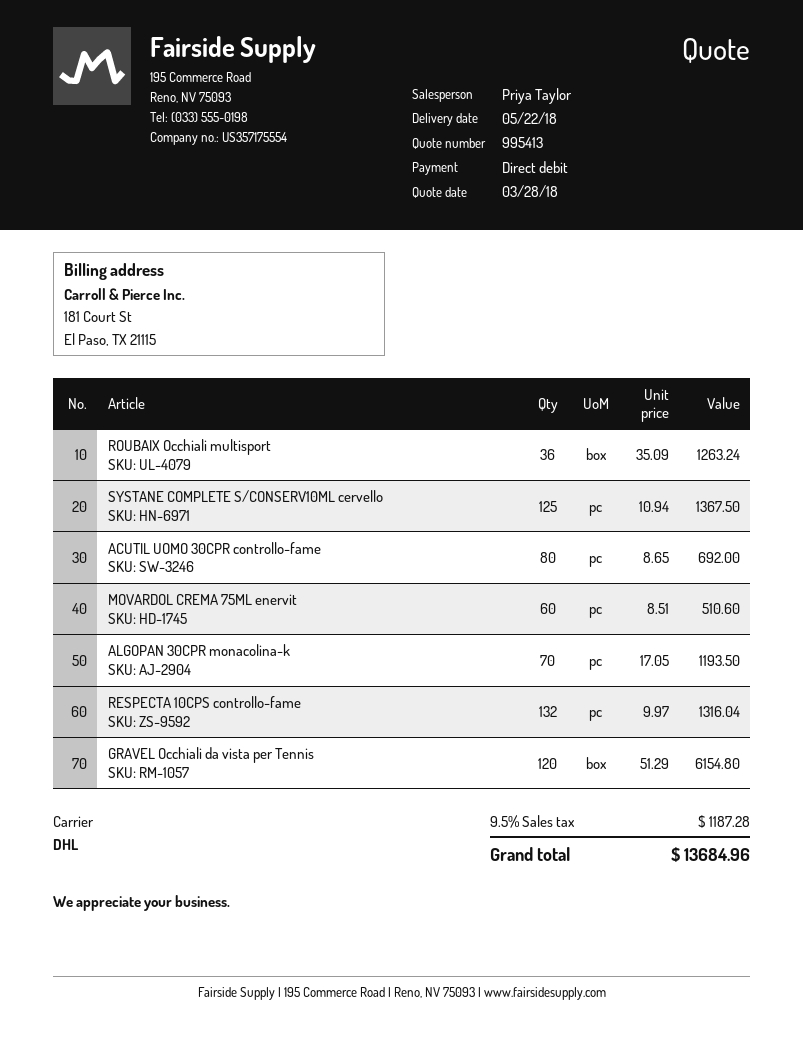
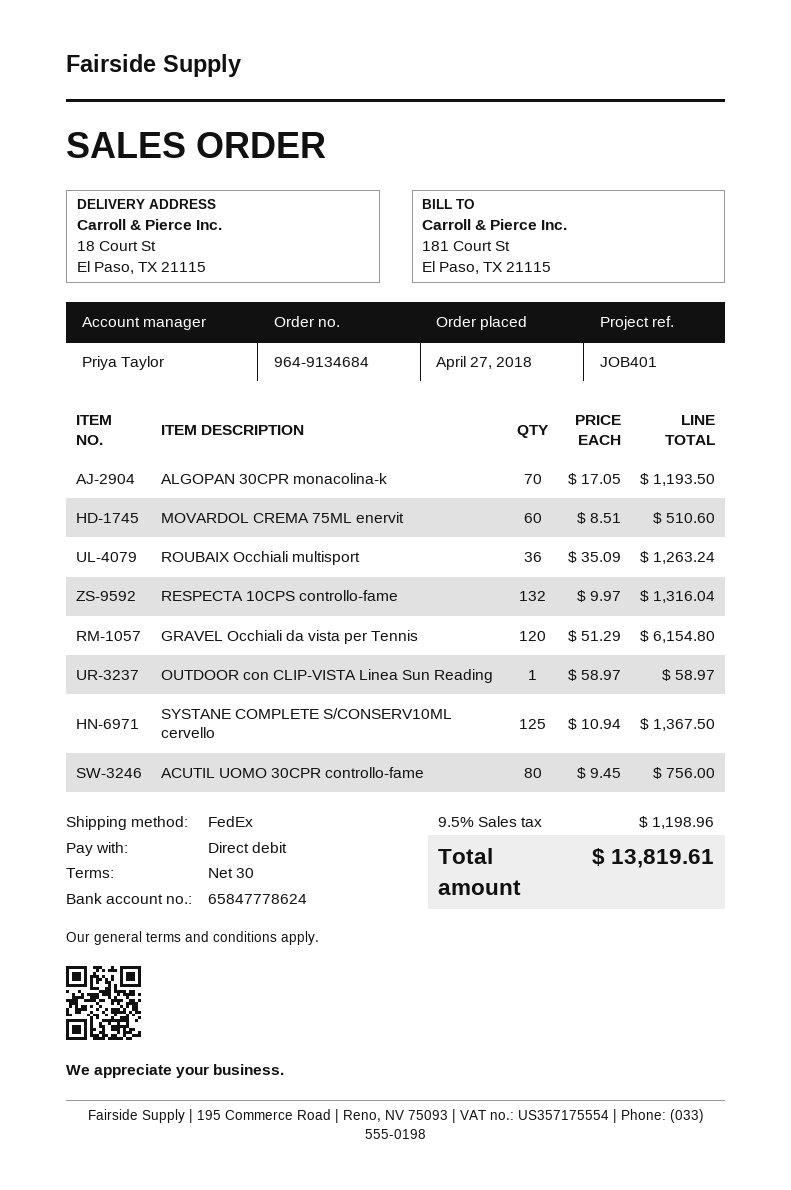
shipping method: DHL -> FedEx
ACUTIL UOMO 30CPR controllo-fame: 80 x 8.65 = 692.00 -> 80 x 9.45 = 756.00
OUTDOOR con CLIP-VISTA Linea Sun Reading: none -> 1 x 58.97 = 58.97
tax: 9.5% = 1187.28 -> 9.5% = 1198.96
total: 13684.96 -> 13819.61

